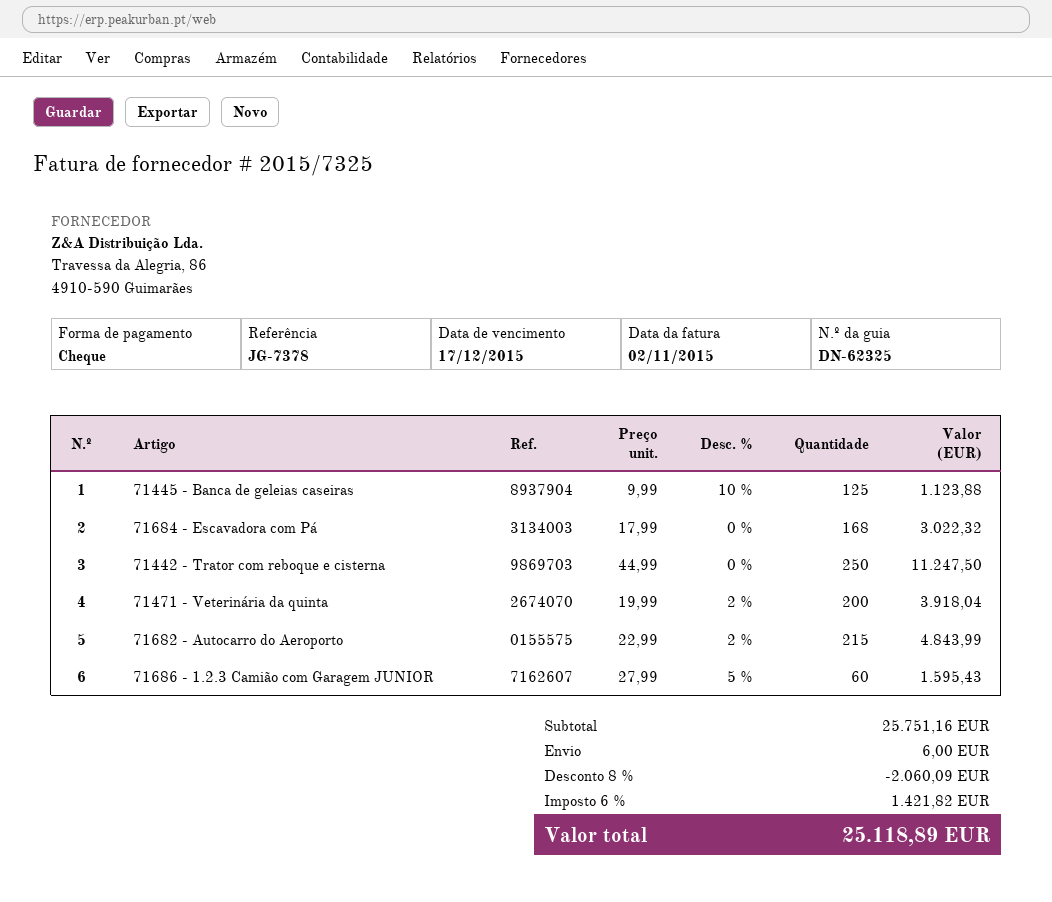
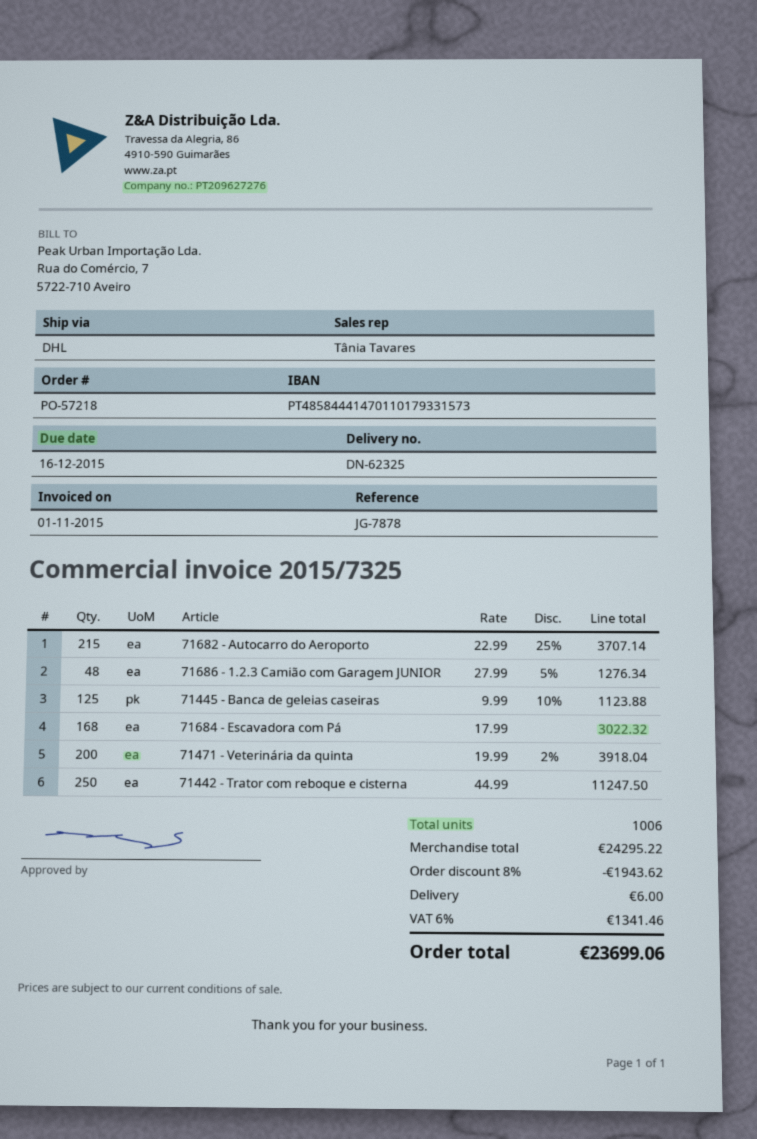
invoice date: 2015-11-02 -> 2015-11-01
due date: 2015-12-17 -> 2015-12-16
reference: JG-7378 -> JG-7878
71682 - Autocarro do Aeroporto: 215 x 22.99 - 2% = 4843.99 -> 215 x 22.99 - 25% = 3707.14
71686 - 1.2.3 Camião com Garagem JUNIOR: 60 x 27.99 - 5% = 1595.43 -> 48 x 27.99 - 5% = 1276.34
subtotal: 25751.16 -> 24295.22
discount: 8% = 2060.09 -> 8% = 1943.62
tax: 6% = 1421.82 -> 6% = 1341.46
total: 25118.89 -> 23699.06

